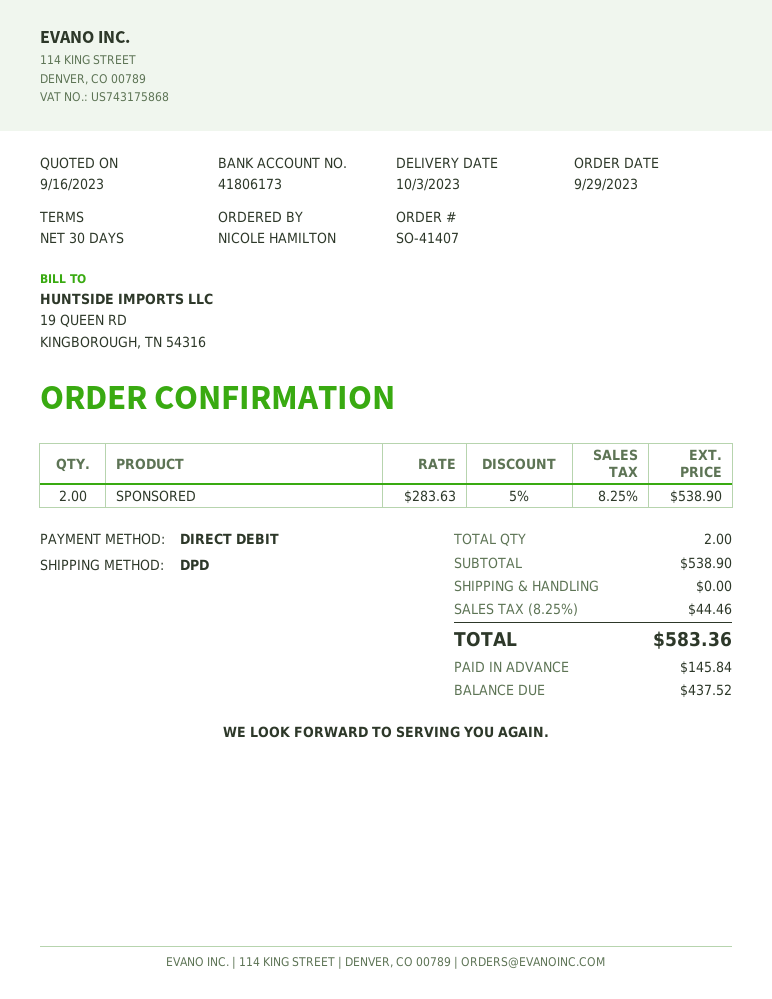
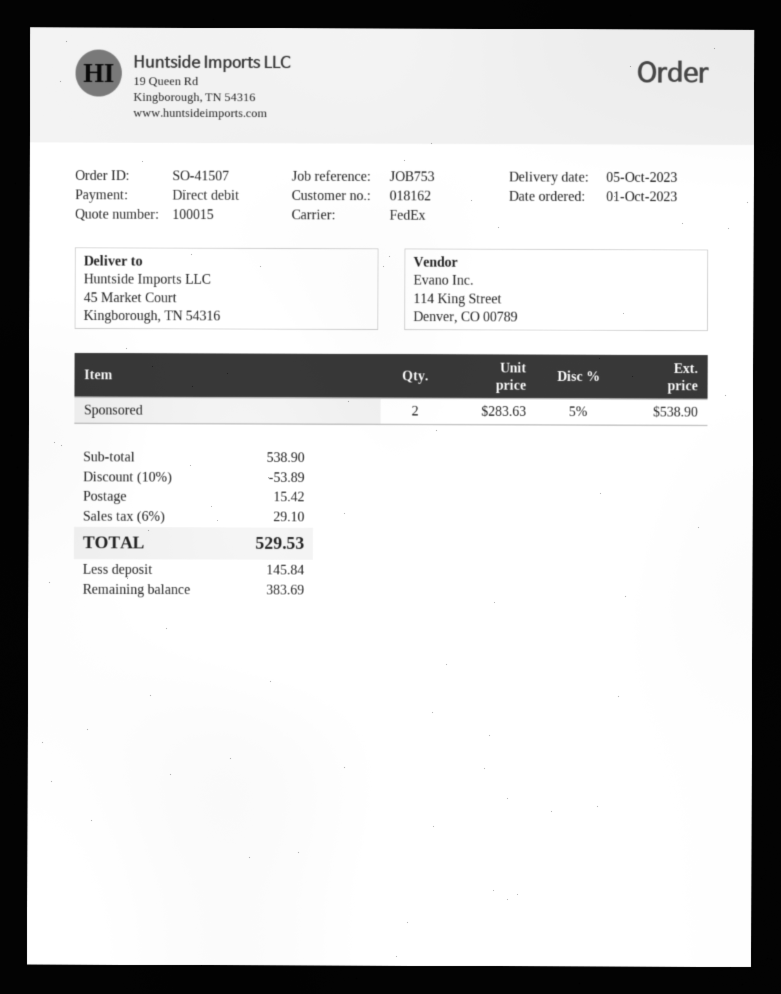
order number: SO-41407 -> SO-41507
order date: 2023-09-29 -> 2023-10-01
delivery date: 2023-10-03 -> 2023-10-05
shipping method: DPD -> FedEx
discount: none -> 10% = 53.89
shipping: 0.00 -> 15.42
tax: 8.25% = 44.46 -> 6% = 29.10
total: 583.36 -> 529.53
balance: 437.52 -> 383.69

